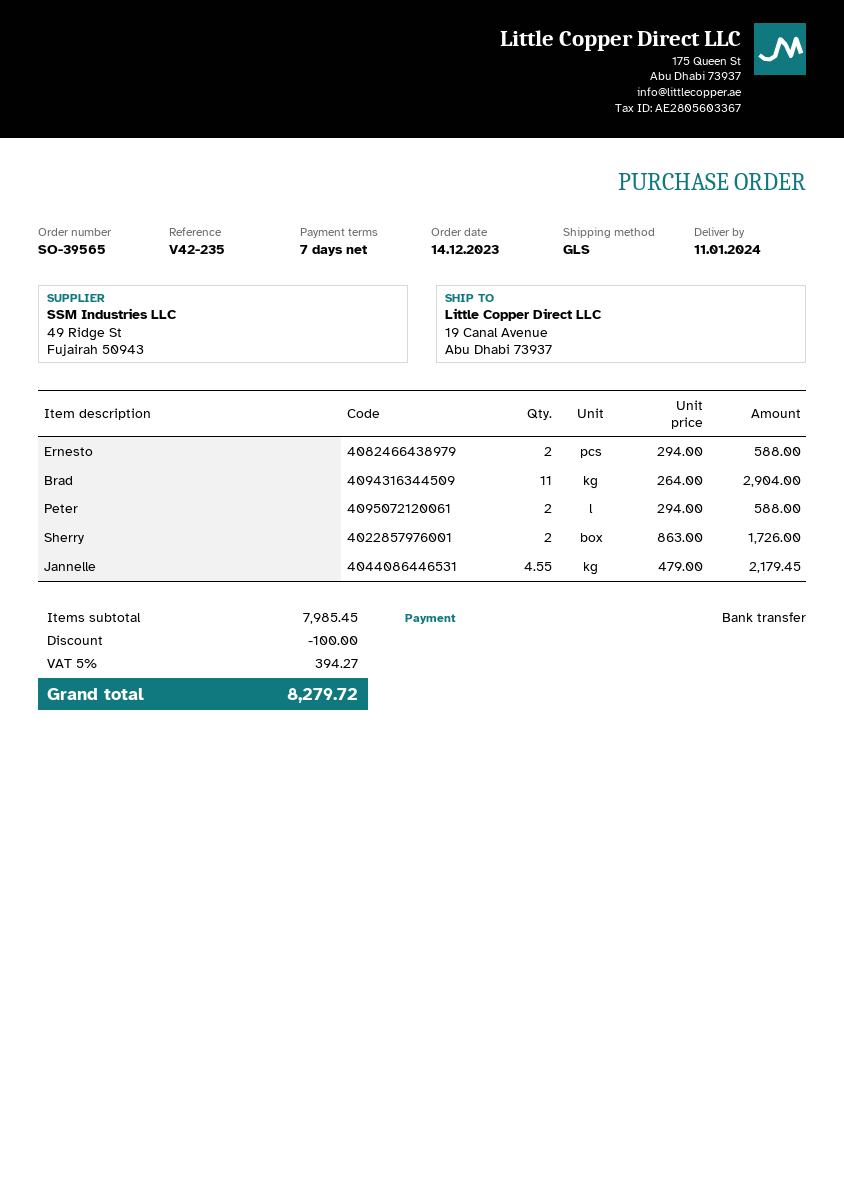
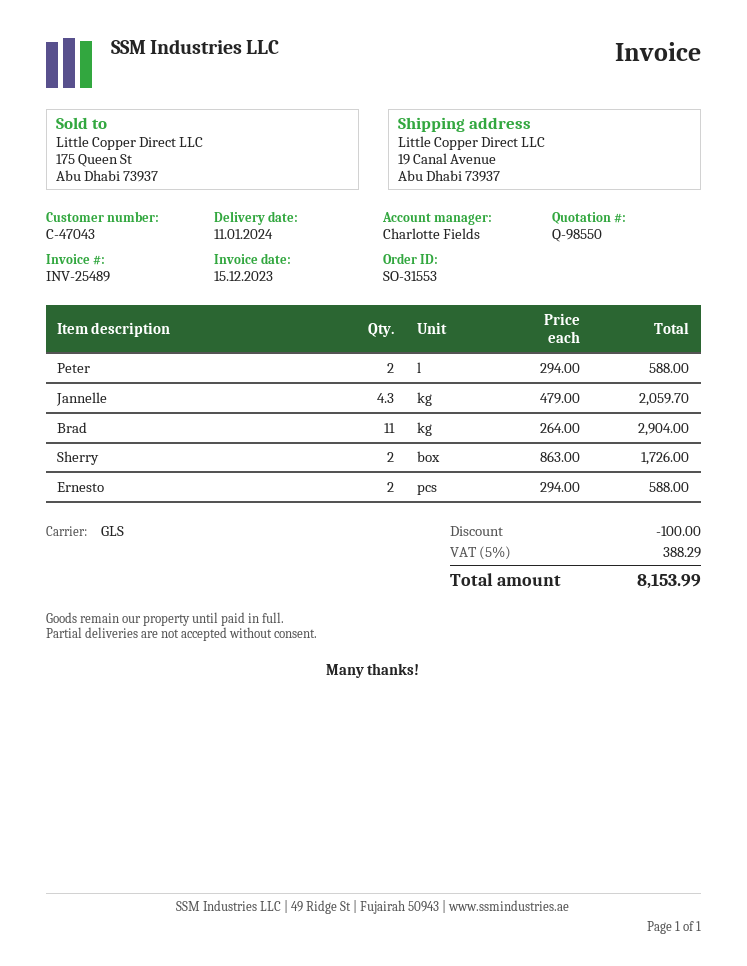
order number: SO-39565 -> SO-31553
Jannelle: 4.55 x 479.00 = 2179.45 -> 4.3 x 479.00 = 2059.70
tax: 5% = 394.27 -> 5% = 388.29
total: 8279.72 -> 8153.99

